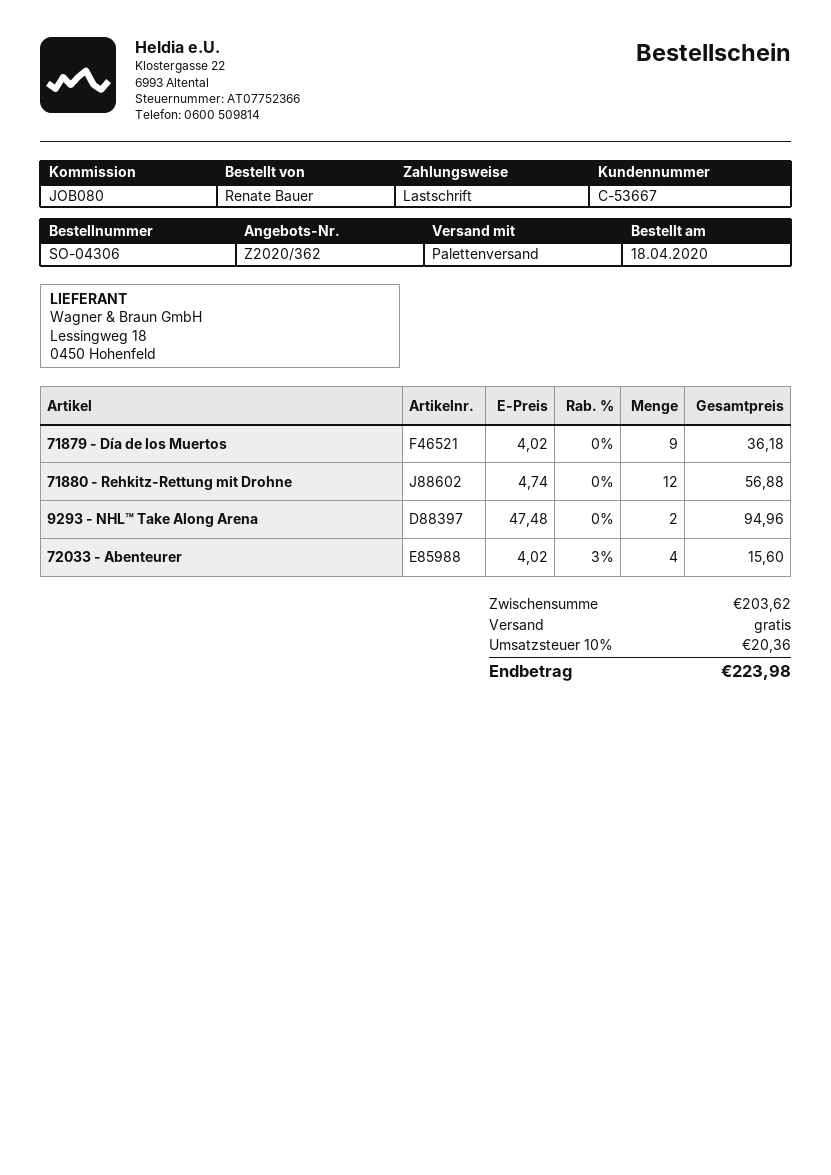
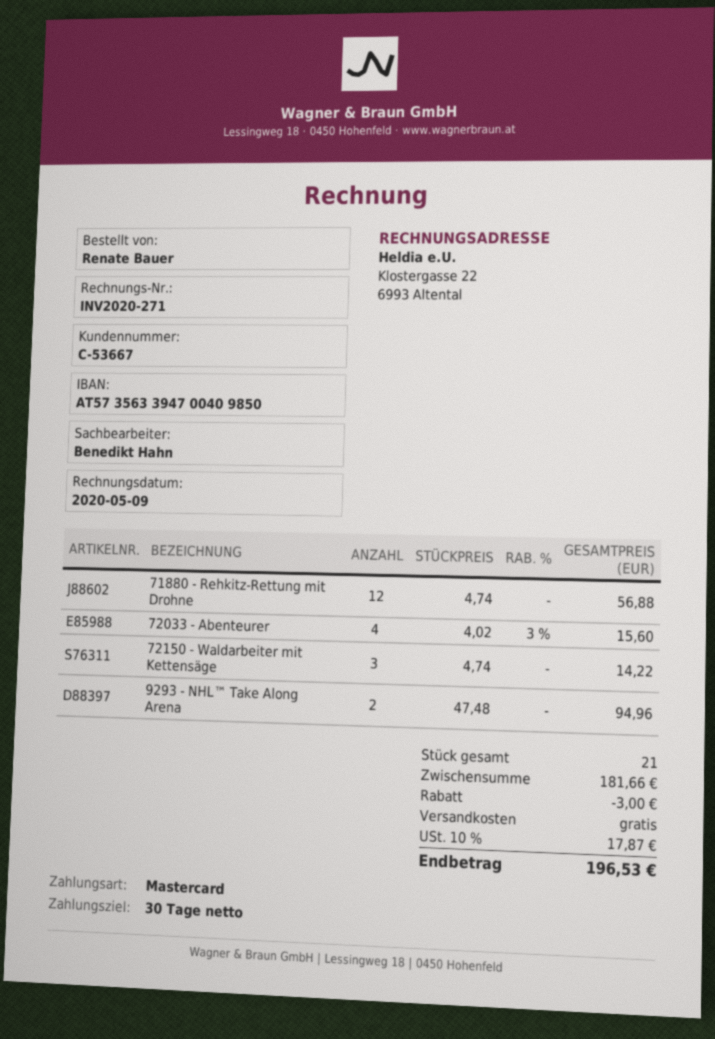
payment method: direct debit -> Mastercard
71879 - Día de los Muertos: 9 x 4.02 = 36.18 -> none
72150 - Waldarbeiter mit Kettensäge: none -> 3 x 4.74 = 14.22
subtotal: 203.62 -> 181.66
discount: none -> 3.00
tax: 10% = 20.36 -> 10% = 17.87
total: 223.98 -> 196.53

